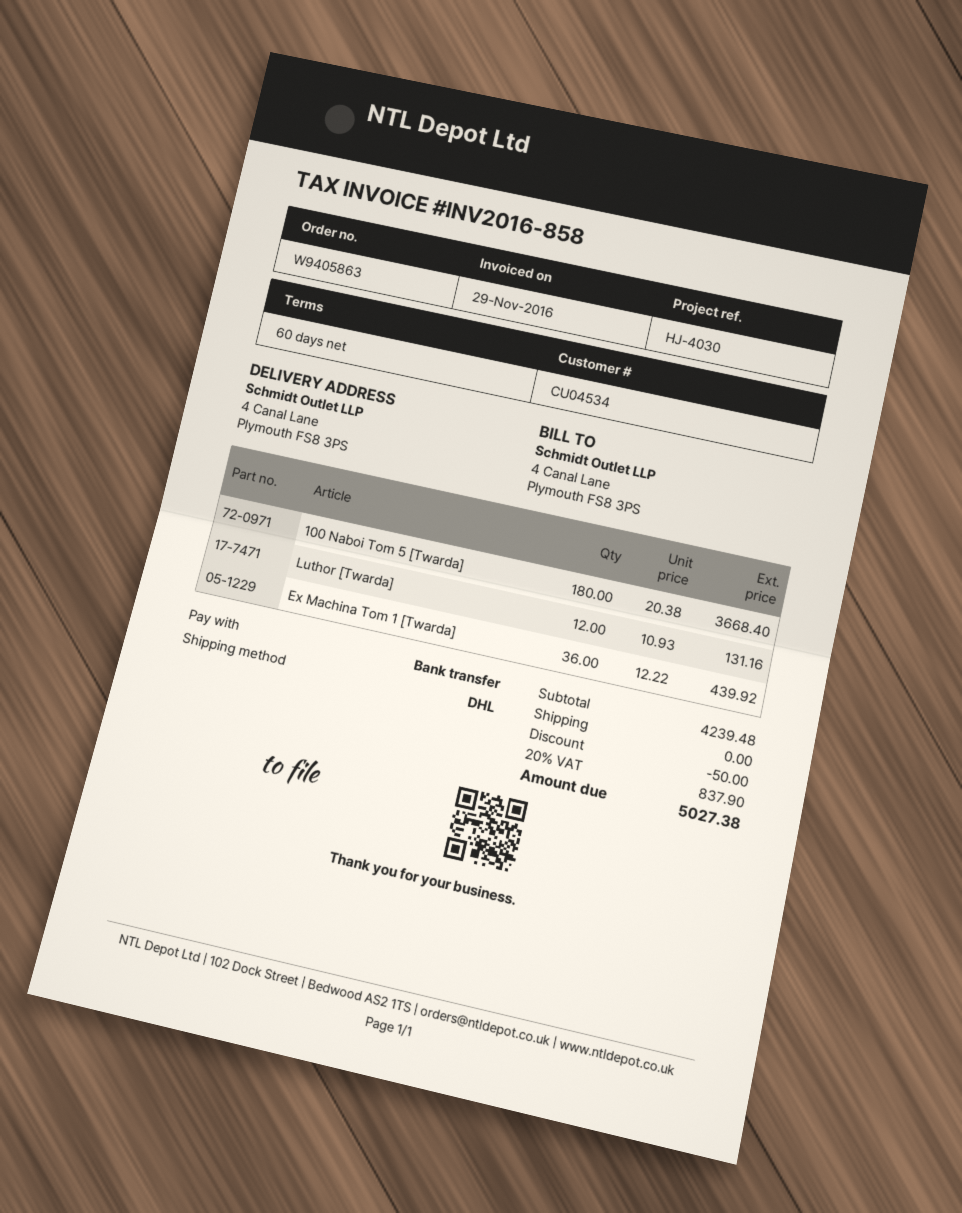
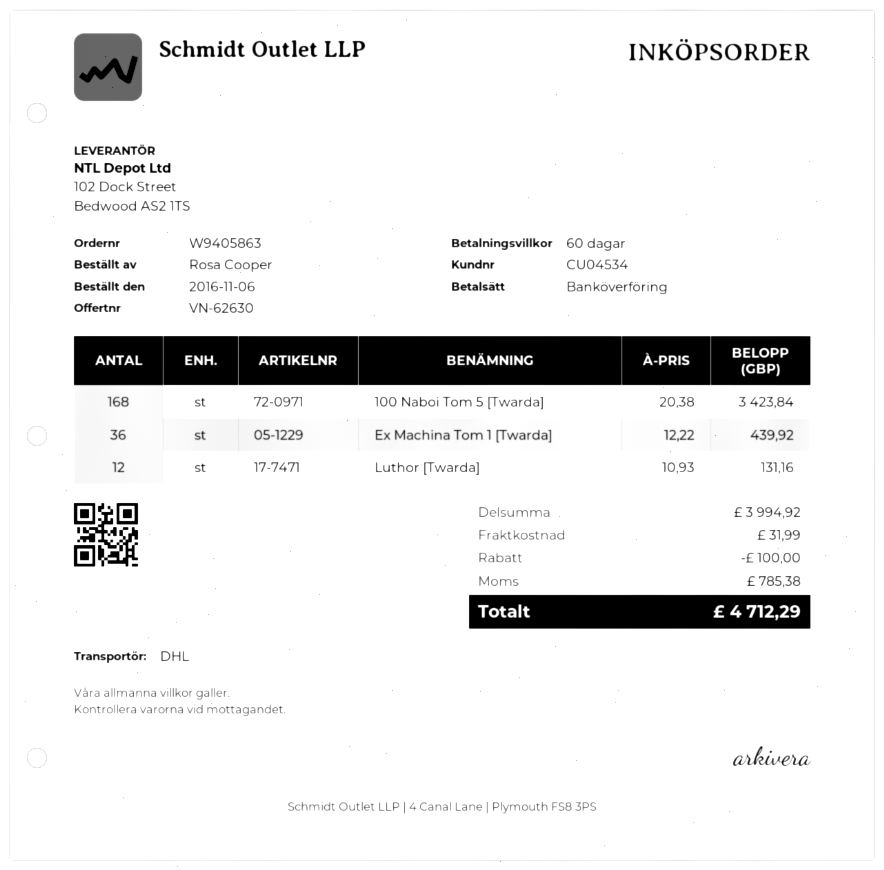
100 Naboi Tom 5 [Twarda]: 180 x 20.38 = 3668.40 -> 168 x 20.38 = 3423.84
subtotal: 4239.48 -> 3994.92
discount: 50.00 -> 100.00
shipping: 0.00 -> 31.99
tax: 837.90 -> 785.38
total: 5027.38 -> 4712.29

